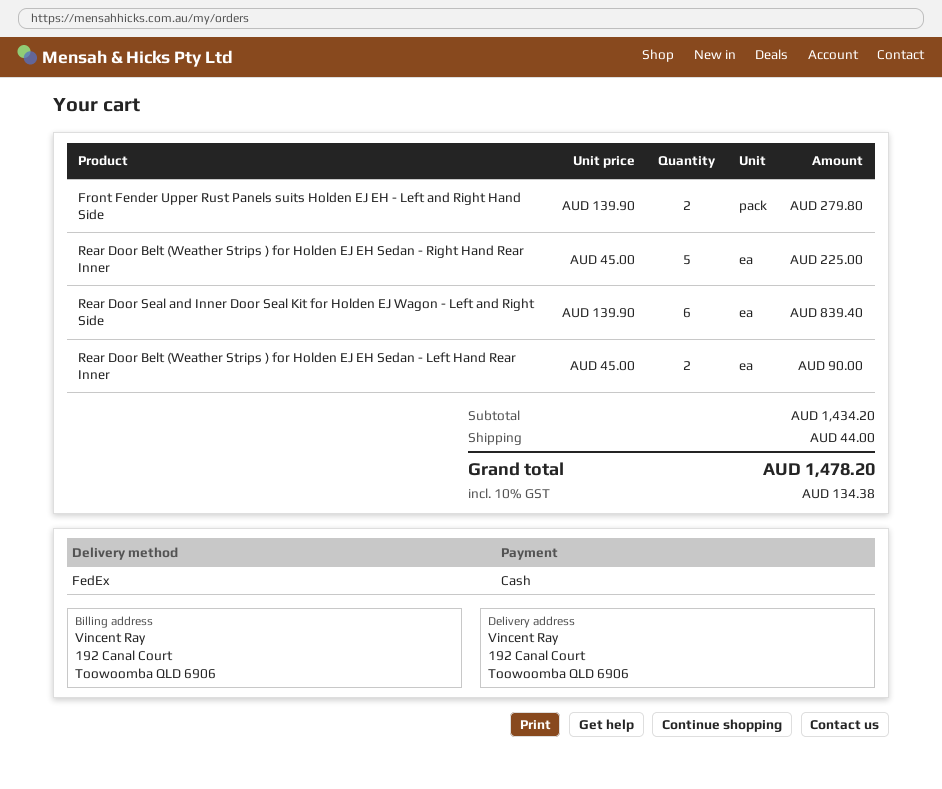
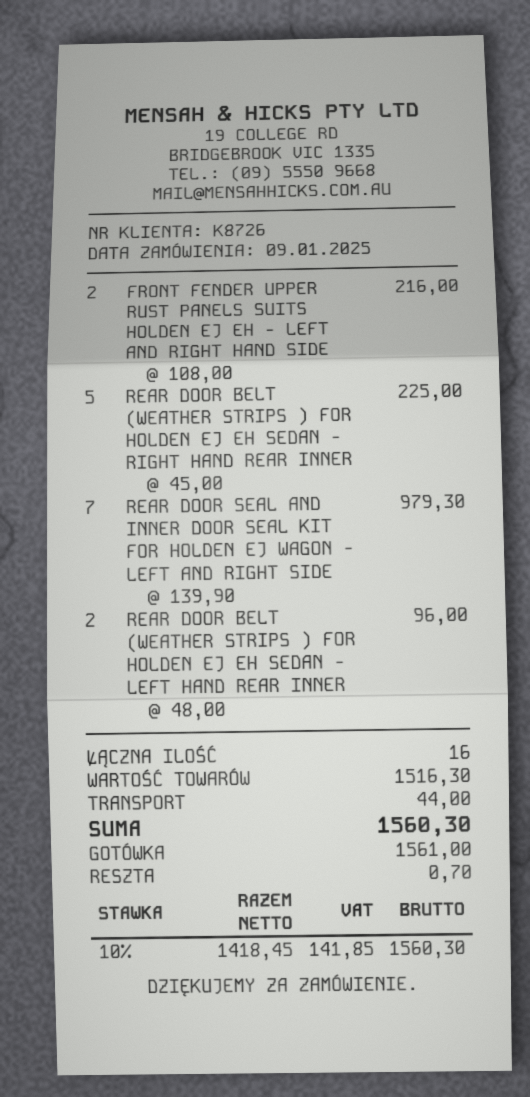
Front Fender Upper Rust Panels suits Holden EJ EH - Left and Right Hand Side: 2 x 139.90 = 279.80 -> 2 x 108.00 = 216.00
Rear Door Seal and Inner Door Seal Kit for Holden EJ Wagon - Left and Right Side: 6 x 139.90 = 839.40 -> 7 x 139.90 = 979.30
Rear Door Belt (Weather Strips ) for Holden EJ EH Sedan - Left Hand Rear Inner: 2 x 45.00 = 90.00 -> 2 x 48.00 = 96.00
subtotal: 1434.20 -> 1516.30
tax: 10% = 134.38 -> 10% = 141.85
total: 1478.20 -> 1560.30

